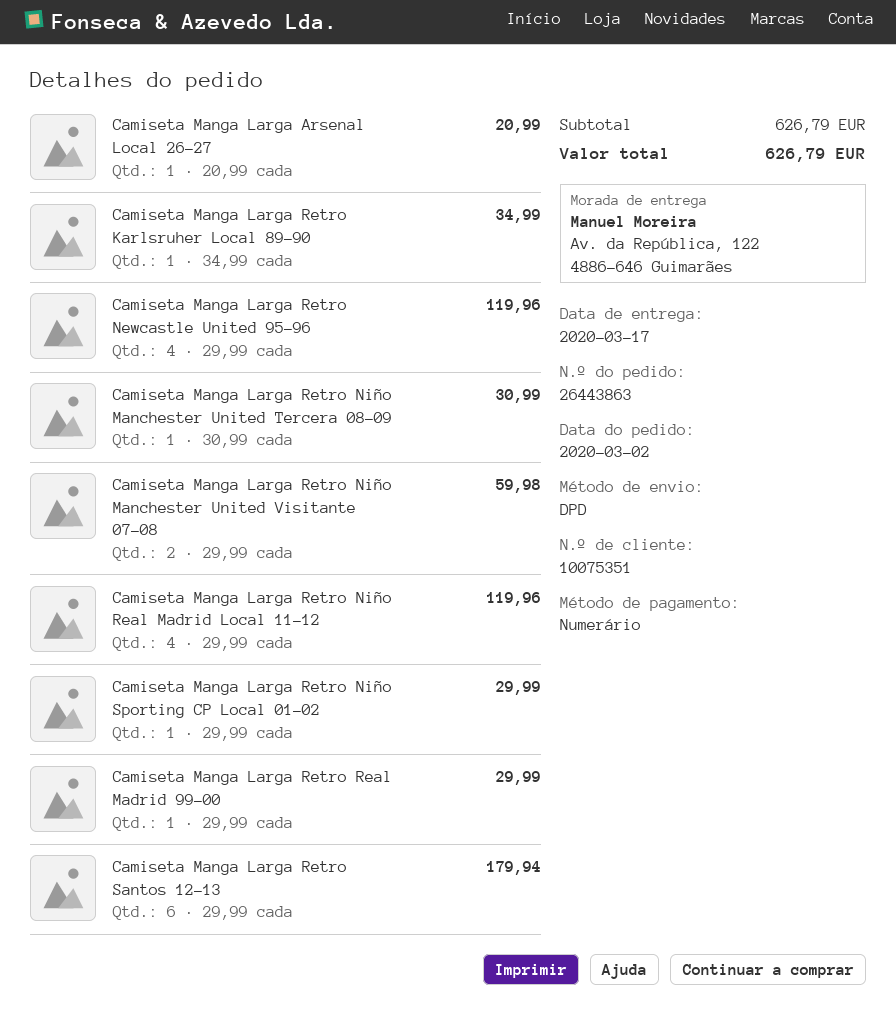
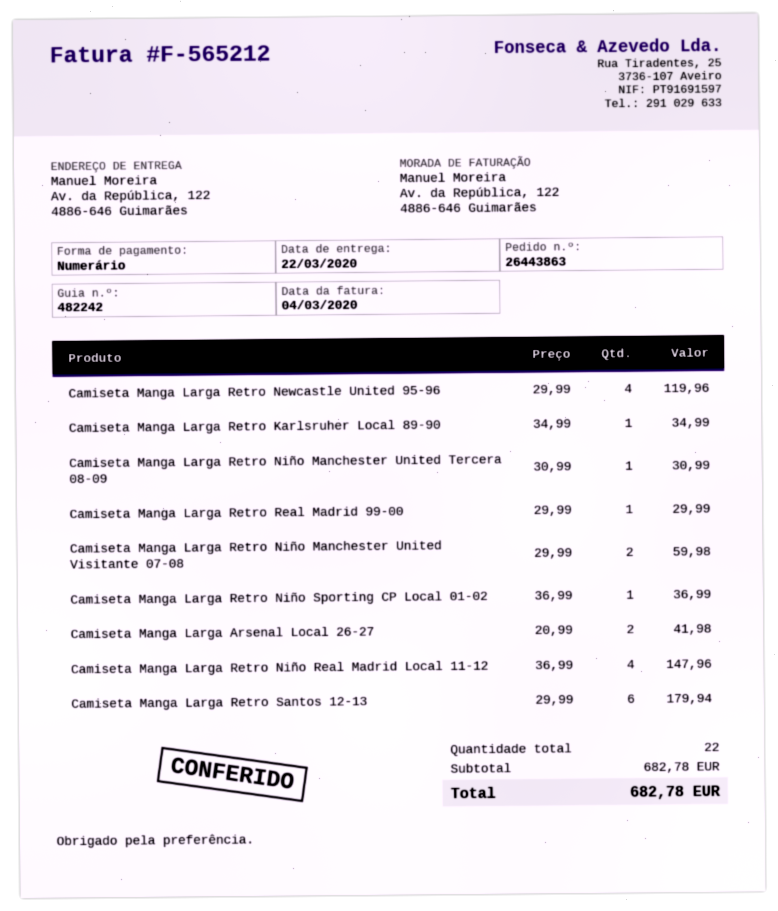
delivery date: 2020-03-17 -> 2020-03-22
Camiseta Manga Larga Arsenal Local 26-27: 1 x 20.99 = 20.99 -> 2 x 20.99 = 41.98
Camiseta Manga Larga Retro Niño Real Madrid Local 11-12: 4 x 29.99 = 119.96 -> 4 x 36.99 = 147.96
Camiseta Manga Larga Retro Niño Sporting CP Local 01-02: 1 x 29.99 = 29.99 -> 1 x 36.99 = 36.99
subtotal: 626.79 -> 682.78
total: 626.79 -> 682.78

